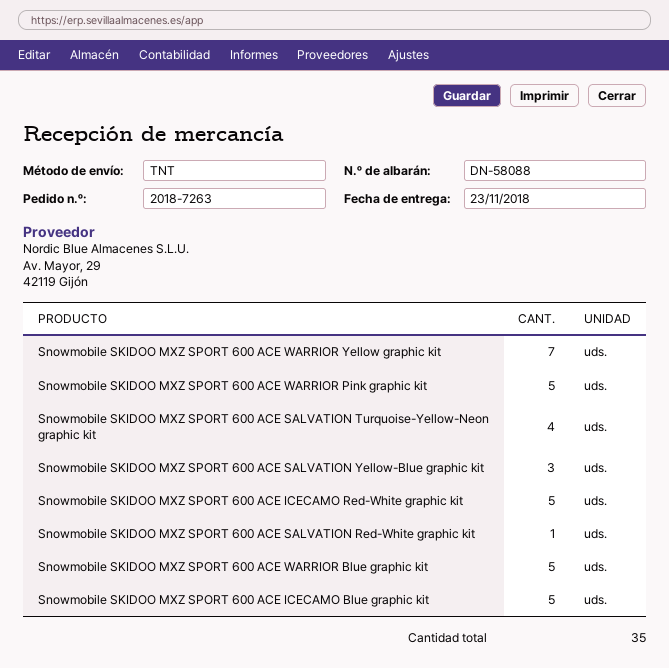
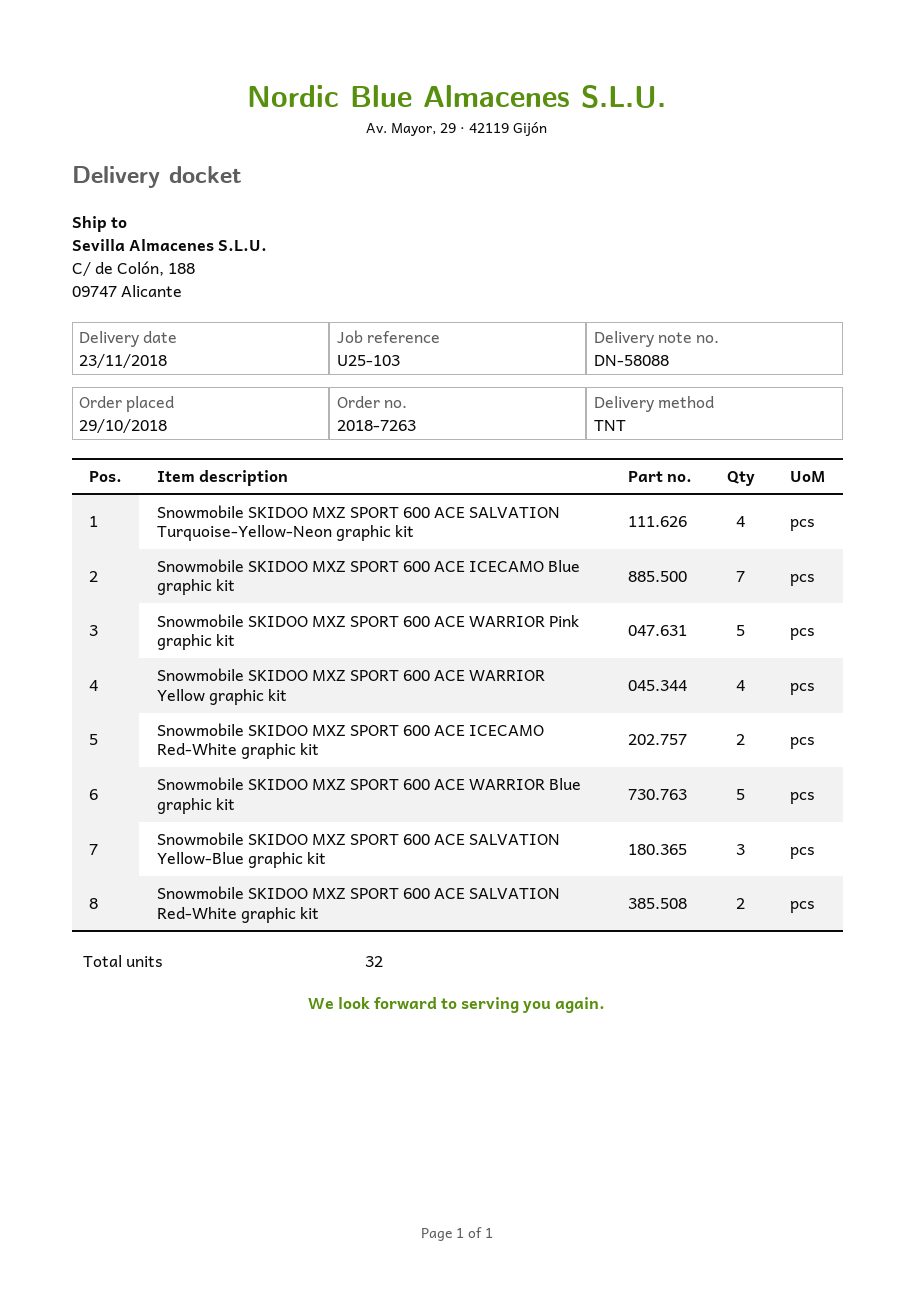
Snowmobile SKIDOO MXZ SPORT 600 ACE WARRIOR Yellow graphic kit: 7 -> 4
Snowmobile SKIDOO MXZ SPORT 600 ACE ICECAMO Red-White graphic kit: 5 -> 2
Snowmobile SKIDOO MXZ SPORT 600 ACE SALVATION Red-White graphic kit: 1 -> 2
Snowmobile SKIDOO MXZ SPORT 600 ACE ICECAMO Blue graphic kit: 5 -> 7
total quantity: 35 -> 32

